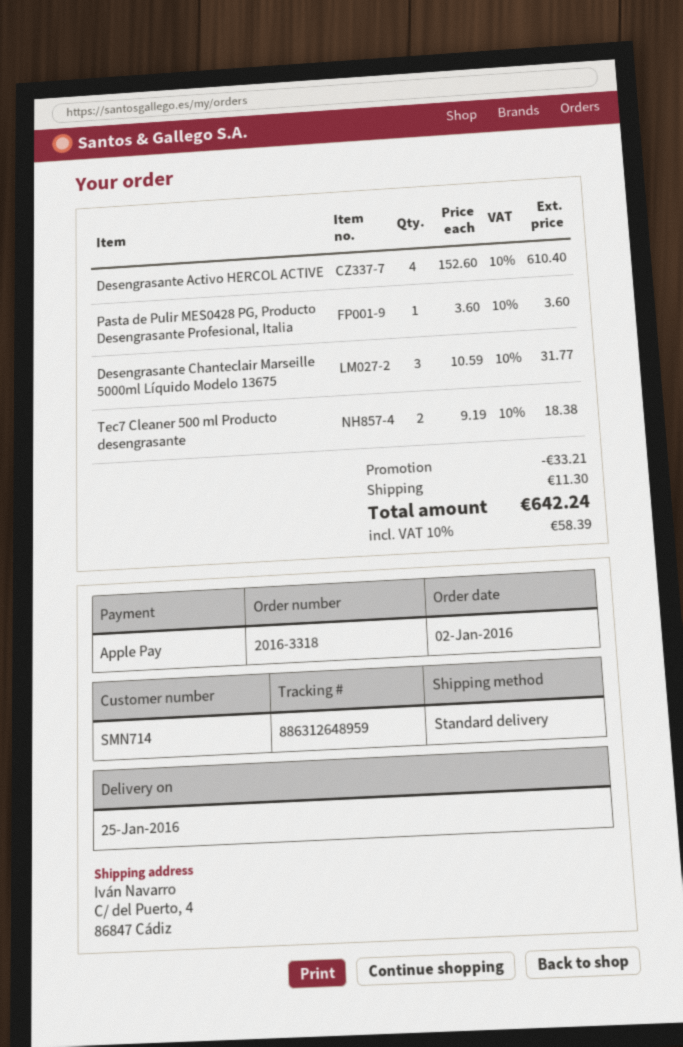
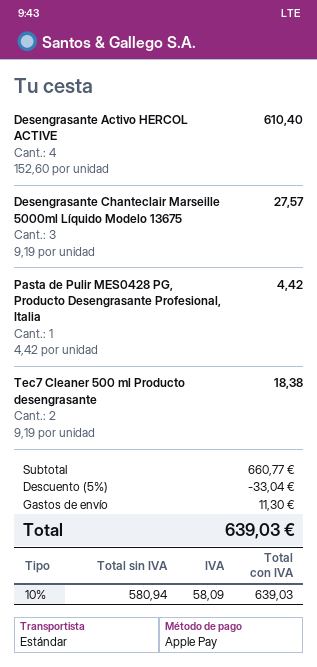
Pasta de Pulir MES0428 PG, Producto Desengrasante Profesional, Italia: 1 x 3.60 = 3.60 -> 1 x 4.42 = 4.42
Desengrasante Chanteclair Marseille 5000ml Líquido Modelo 13675: 3 x 10.59 = 31.77 -> 3 x 9.19 = 27.57
discount: 33.21 -> 33.04
tax: 10% = 58.39 -> 10% = 58.09
total: 642.24 -> 639.03

